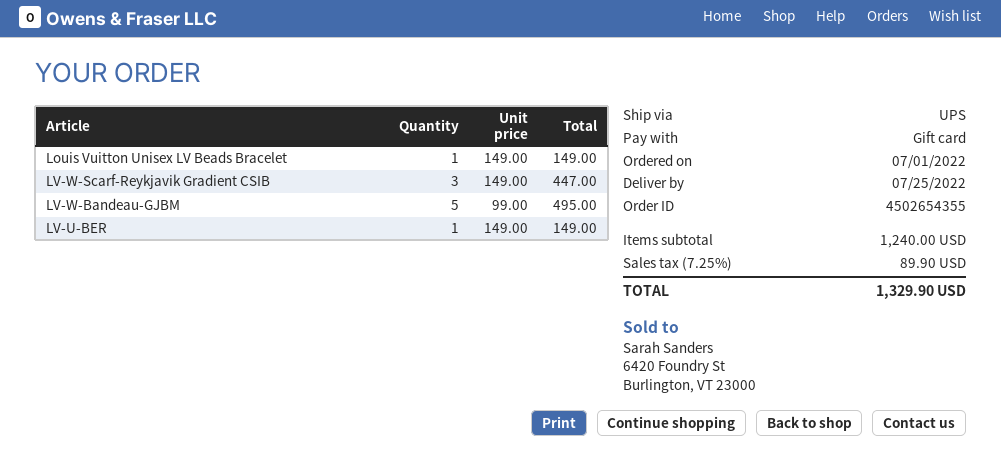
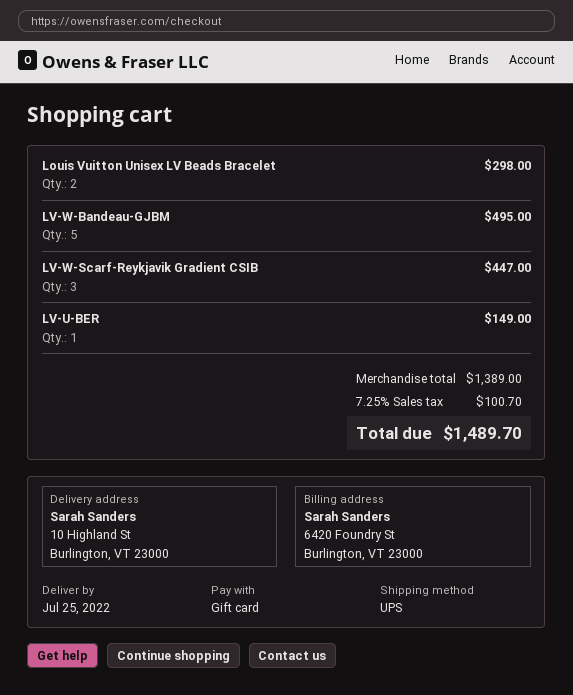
Louis Vuitton Unisex LV Beads Bracelet: 1 for 149.00 -> 2 for 298.00
subtotal: 1240.00 -> 1389.00
tax: 7.25% = 89.90 -> 7.25% = 100.70
total: 1329.90 -> 1489.70

